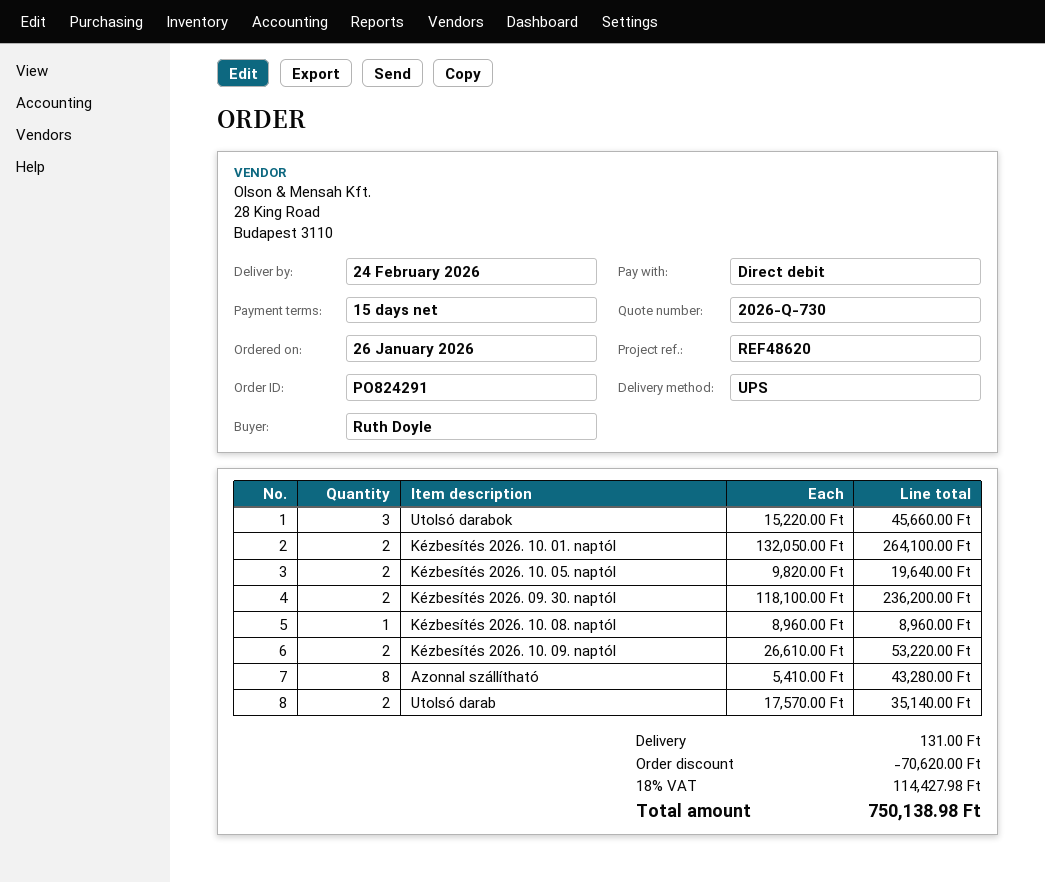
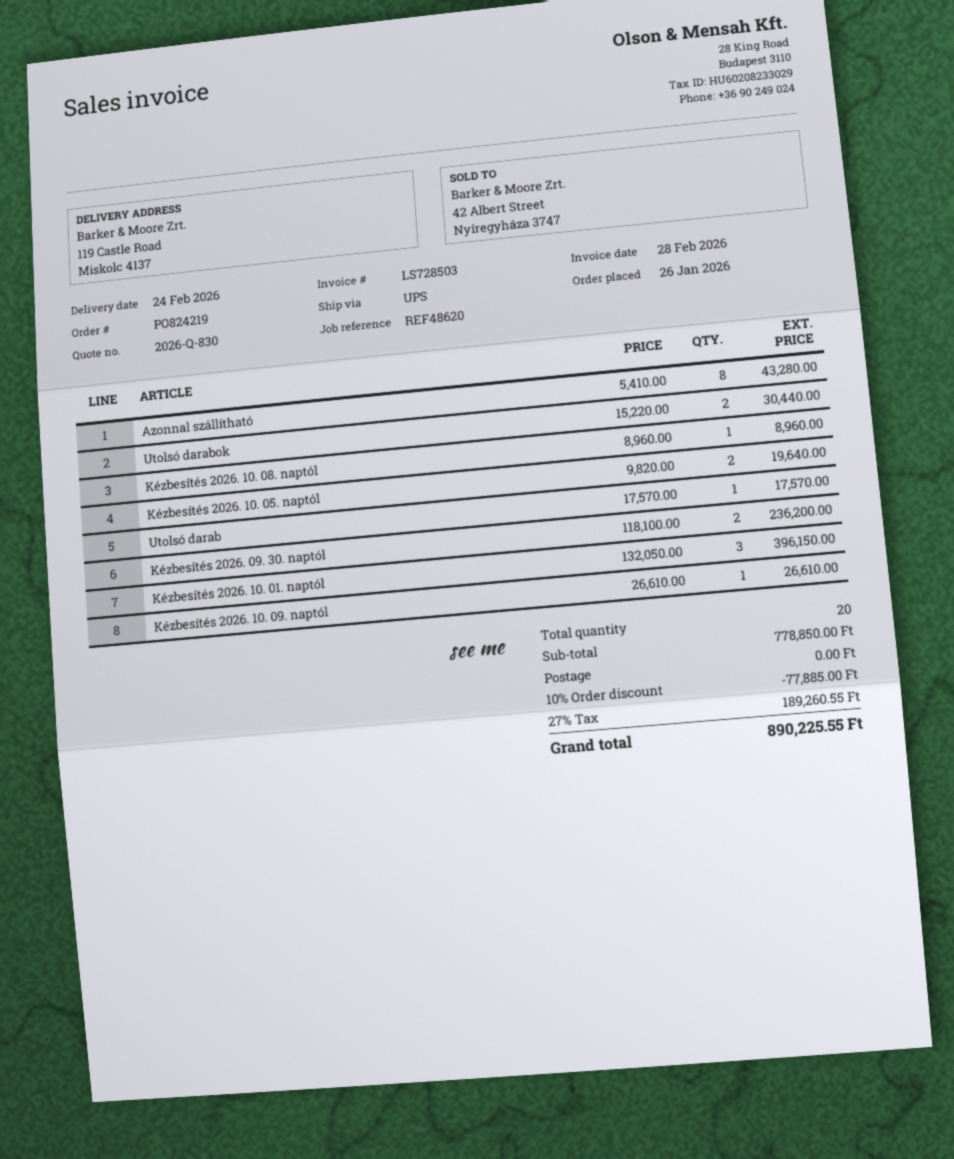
quote number: 2026-Q-730 -> 2026-Q-830
order number: PO824291 -> PO824219
Utolsó darabok: 3 x 15220.00 = 45660.00 -> 2 x 15220.00 = 30440.00
Kézbesítés 2026. 10. 01. naptól: 2 x 132050.00 = 264100.00 -> 3 x 132050.00 = 396150.00
Kézbesítés 2026. 10. 09. naptól: 2 x 26610.00 = 53220.00 -> 1 x 26610.00 = 26610.00
Utolsó darab: 2 x 17570.00 = 35140.00 -> 1 x 17570.00 = 17570.00
discount: 70620.00 -> 77885.00
shipping: 131.00 -> 0.00
tax: 18% = 114427.98 -> 27% = 189260.55
total: 750138.98 -> 890225.55

